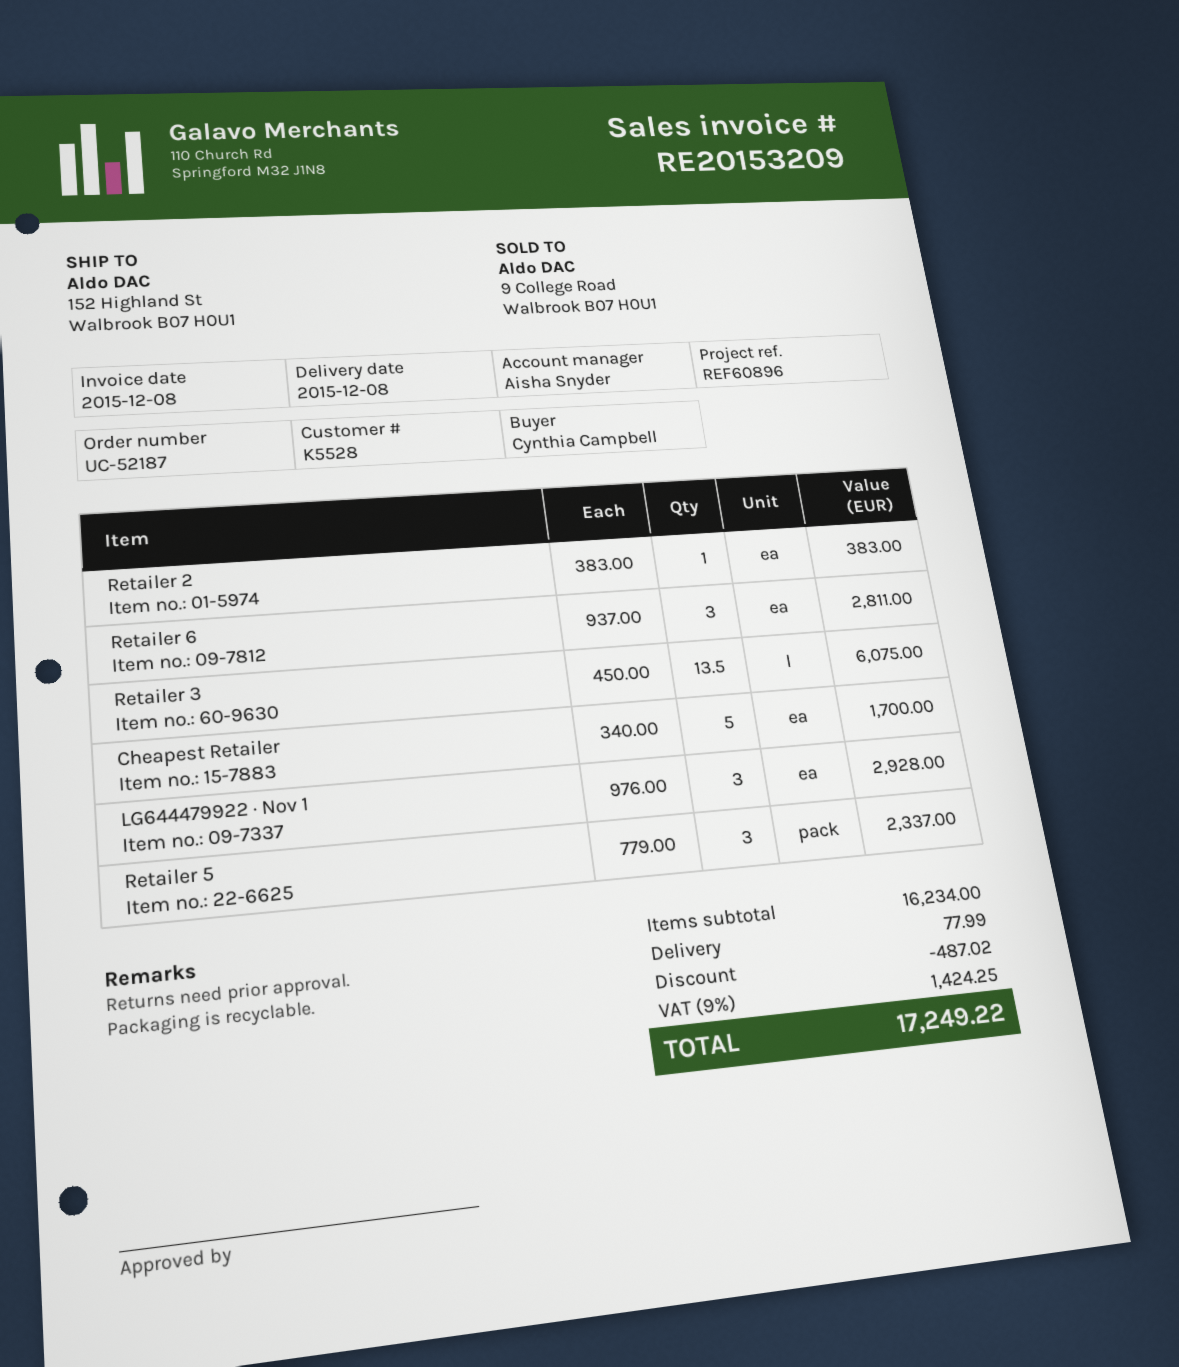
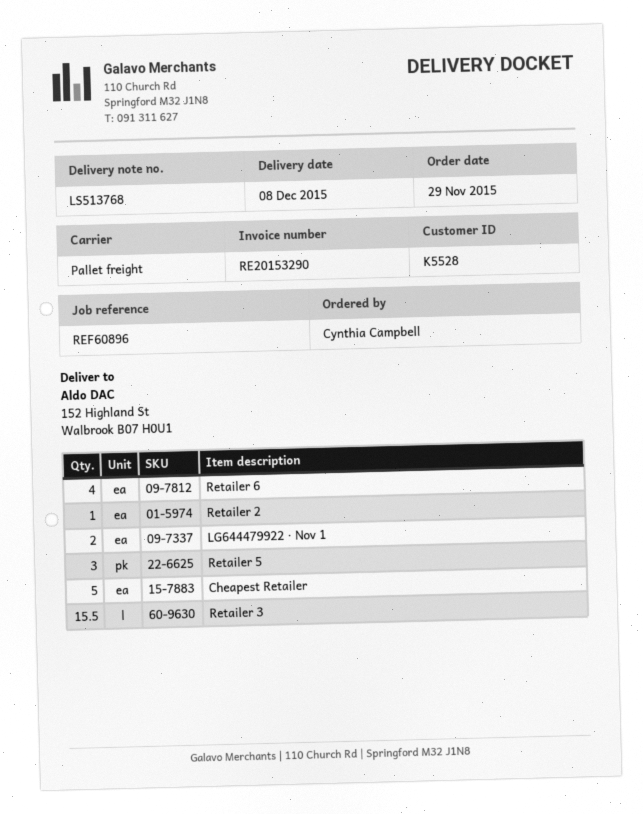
invoice number: RE20153209 -> RE20153290
Retailer 6: 3 -> 4
Retailer 3: 13.5 -> 15.5
LG644479922 · Nov 1: 3 -> 2

